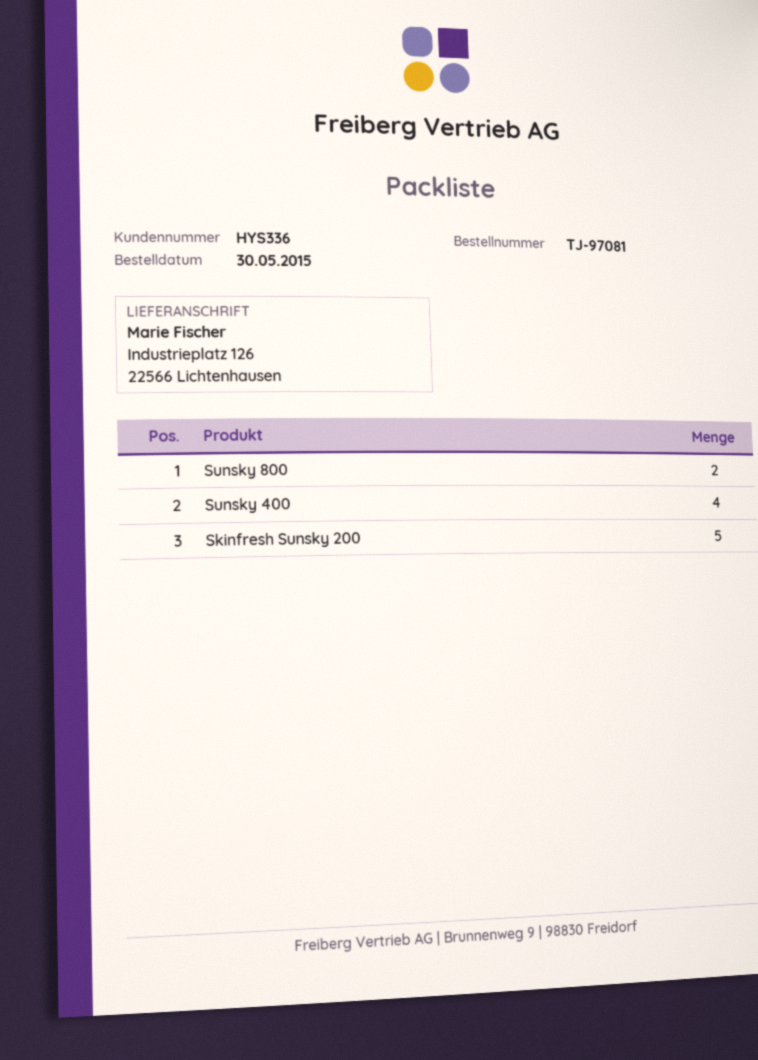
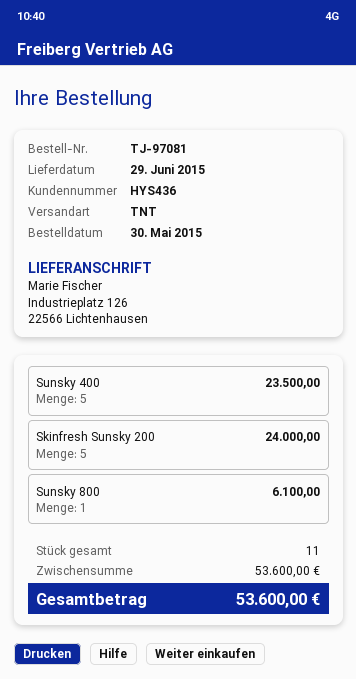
customer number: HYS336 -> HYS436
Sunsky 800: 2 -> 1
Sunsky 400: 4 -> 5

